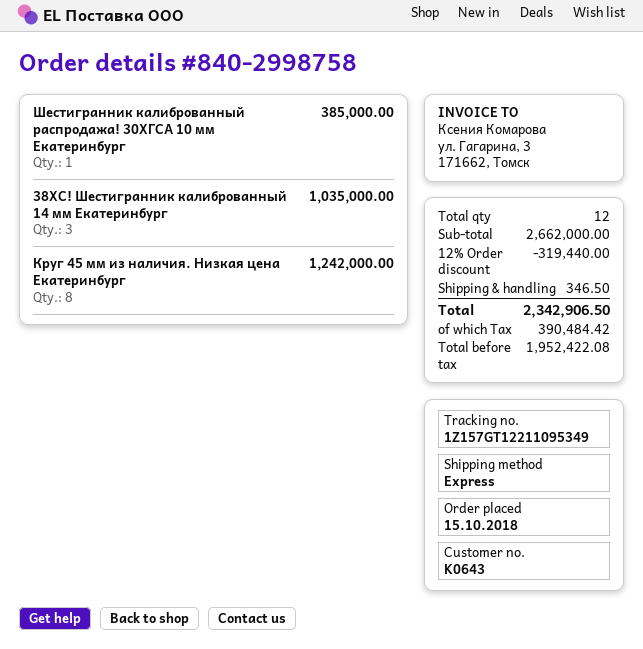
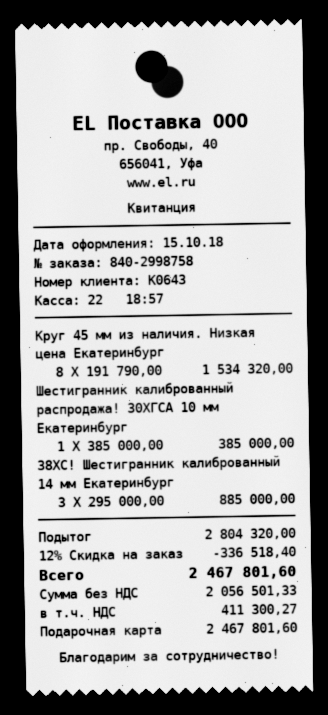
38ХС! Шестигранник калиброванный 14 мм Екатеринбург: 3 for 1035000.00 -> 3 for 885000.00
Круг 45 мм из наличия. Низкая цена Екатеринбург: 8 for 1242000.00 -> 8 for 1534320.00
subtotal: 2662000.00 -> 2804320.00
discount: 12% = 319440.00 -> 12% = 336518.40
shipping: 346.50 -> none
net: 1952422.08 -> 2056501.33
tax: 390484.42 -> 411300.27
total: 2342906.50 -> 2467801.60

